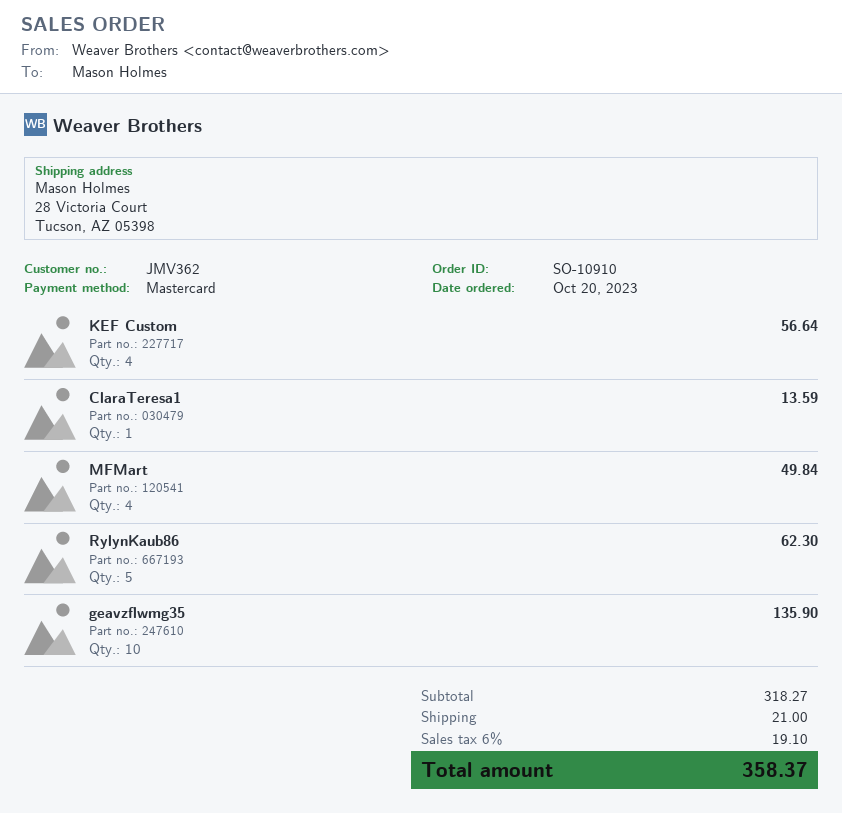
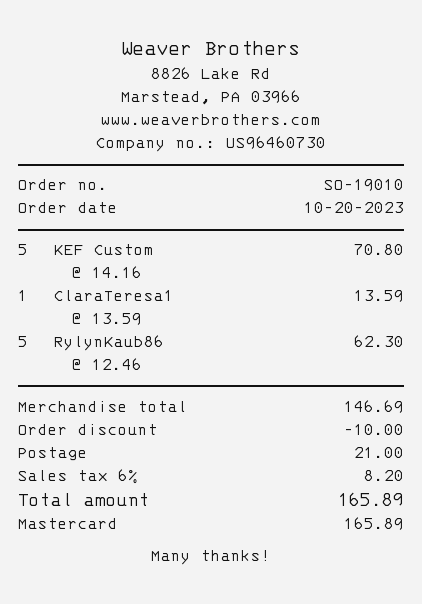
order number: SO-10910 -> SO-19010
KEF Custom: 4 for 56.64 -> 5 for 70.80
MFMart: 4 for 49.84 -> none
geavzflwmg35: 10 for 135.90 -> none
subtotal: 318.27 -> 146.69
discount: none -> 10.00
tax: 6% = 19.10 -> 6% = 8.20
total: 358.37 -> 165.89

